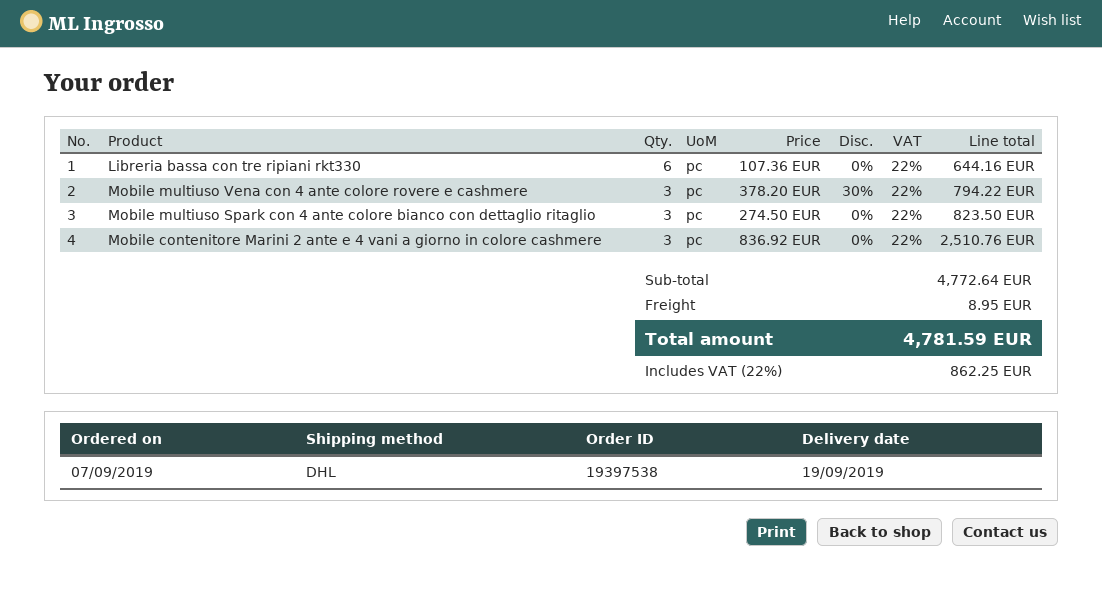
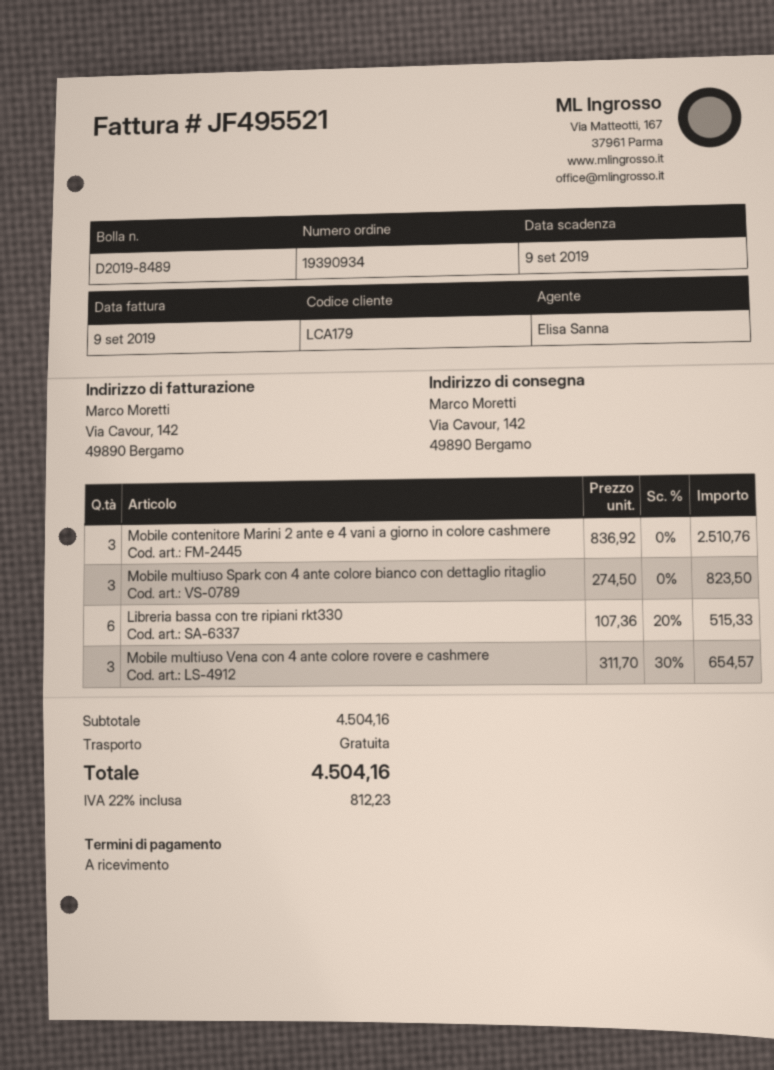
order number: 19397538 -> 19390934
Libreria bassa con tre ripiani rkt330: 6 x 107.36 = 644.16 -> 6 x 107.36 - 20% = 515.33
Mobile multiuso Vena con 4 ante colore rovere e cashmere: 3 x 378.20 - 30% = 794.22 -> 3 x 311.70 - 30% = 654.57
subtotal: 4772.64 -> 4504.16
shipping: 8.95 -> 0.00
tax: 22% = 862.25 -> 22% = 812.23
total: 4781.59 -> 4504.16

